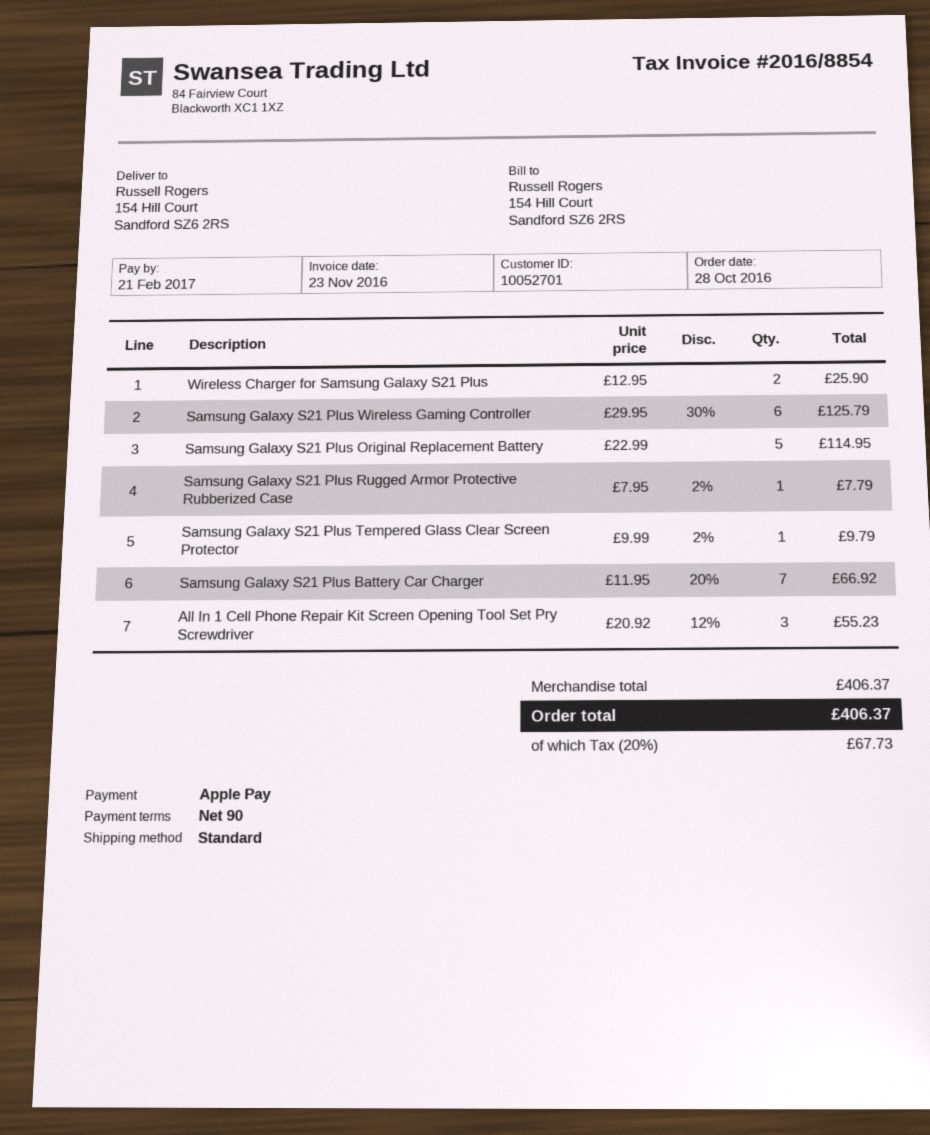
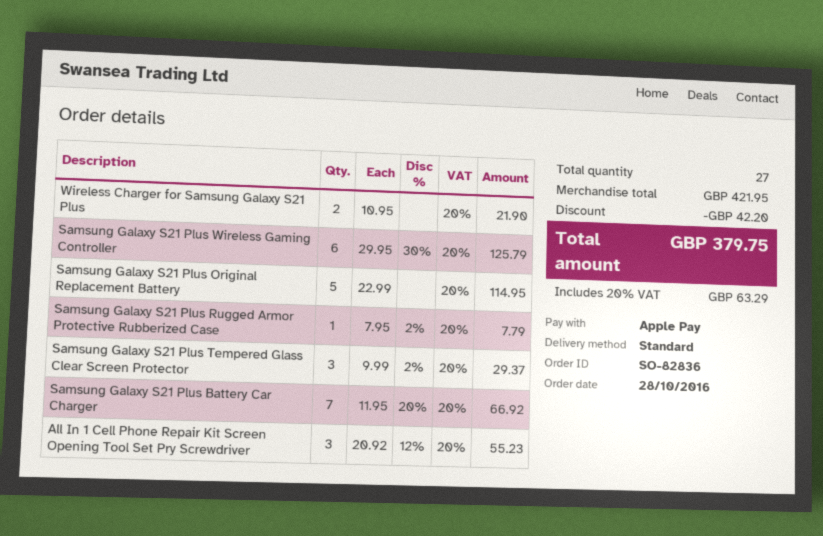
Wireless Charger for Samsung Galaxy S21 Plus: 2 x 12.95 = 25.90 -> 2 x 10.95 = 21.90
Samsung Galaxy S21 Plus Tempered Glass Clear Screen Protector: 1 x 9.99 - 2% = 9.79 -> 3 x 9.99 - 2% = 29.37
subtotal: 406.37 -> 421.95
discount: none -> 42.20
tax: 20% = 67.73 -> 20% = 63.29
total: 406.37 -> 379.75

